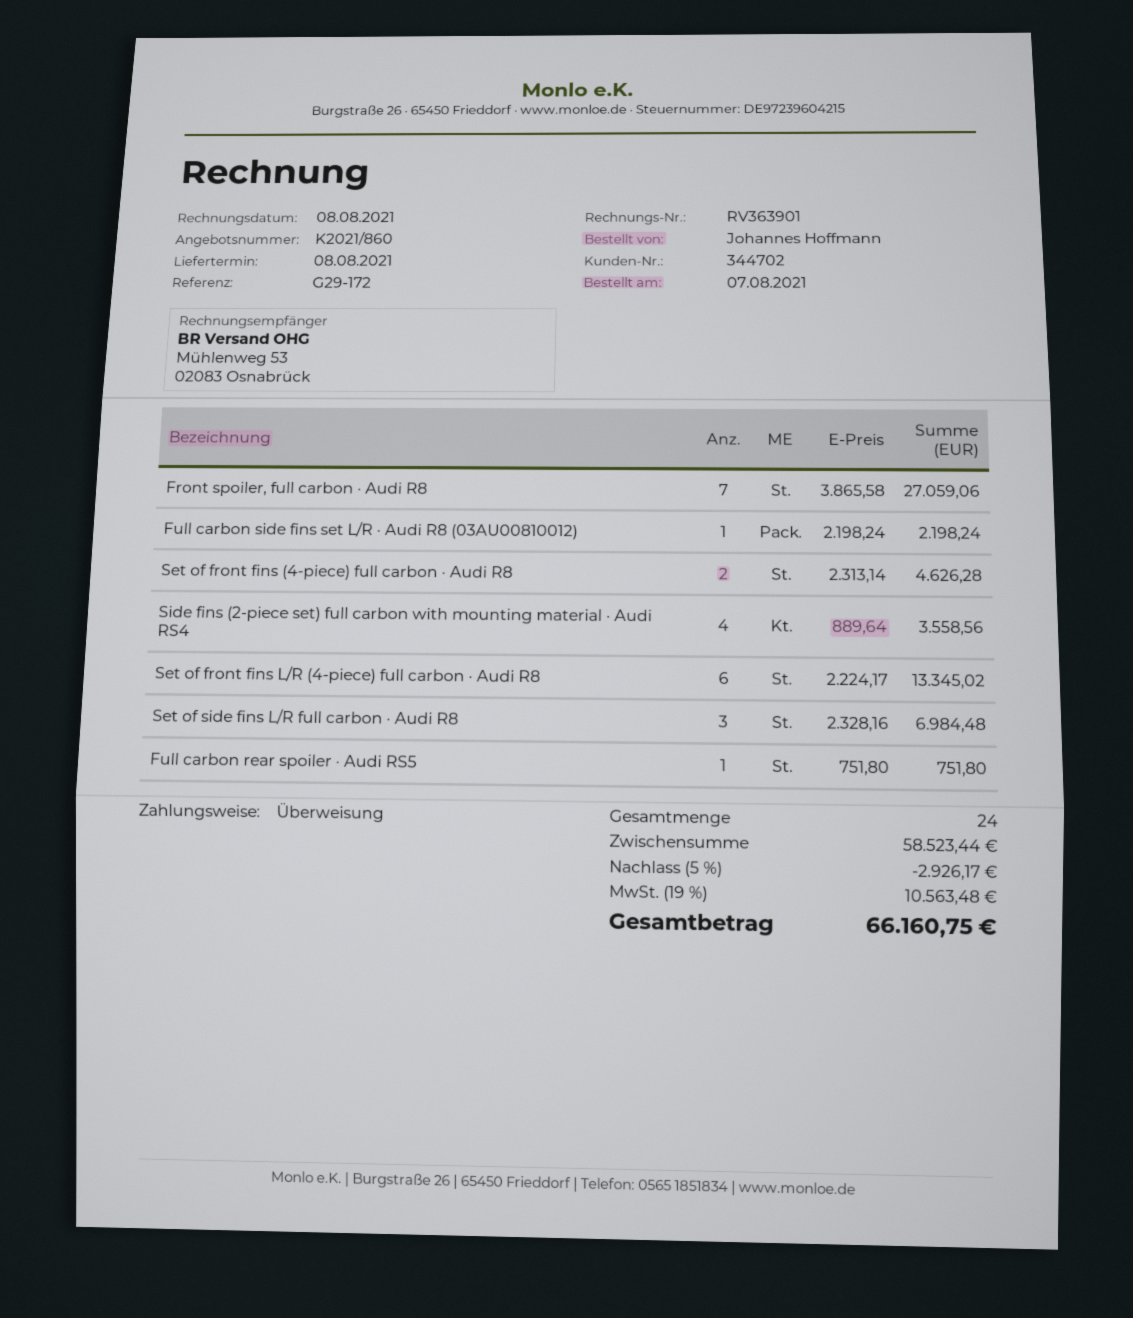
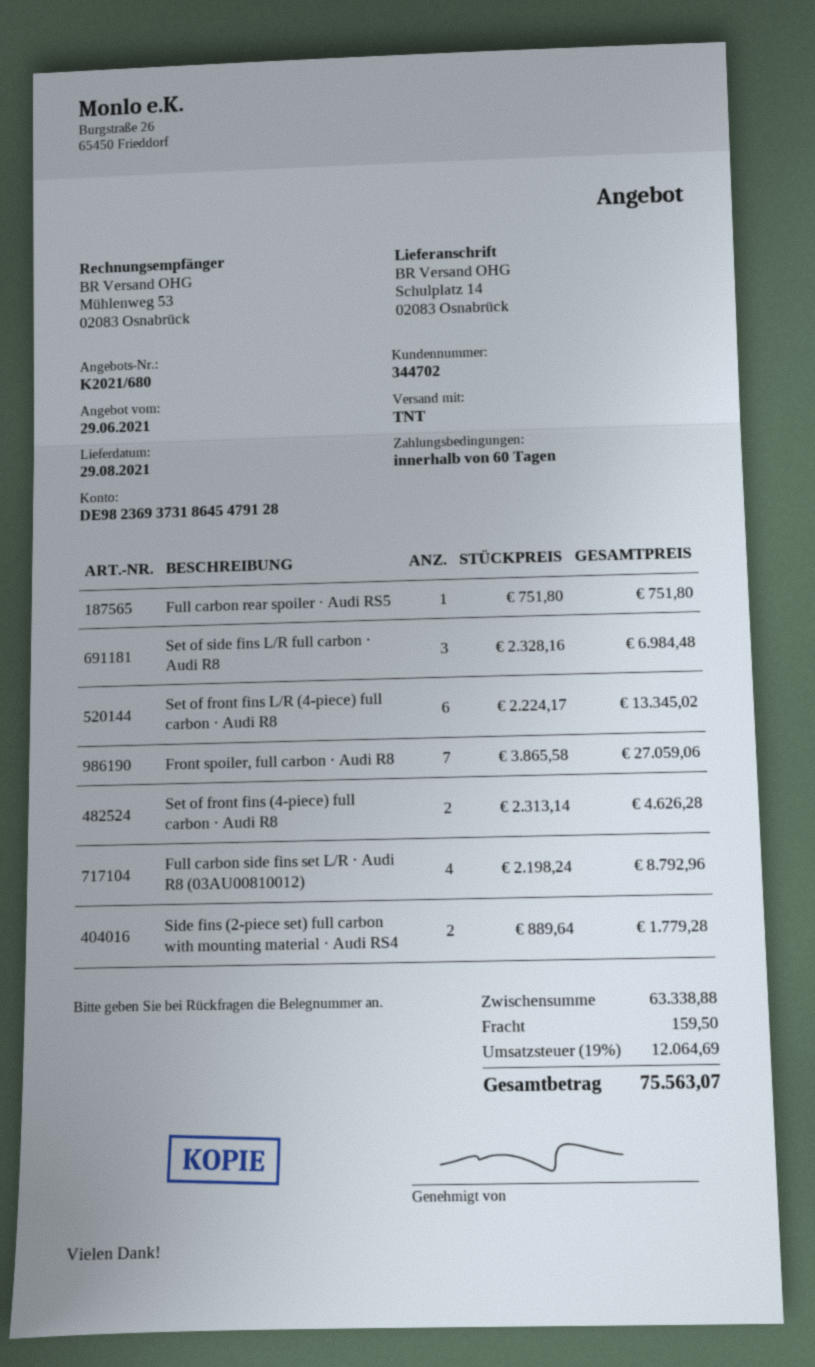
quote number: K2021/860 -> K2021/680
delivery date: 2021-08-08 -> 2021-08-29
Full carbon side fins set L/R · Audi R8 (03AU00810012): 1 x 2198.24 = 2198.24 -> 4 x 2198.24 = 8792.96
Side fins (2-piece set) full carbon with mounting material · Audi RS4: 4 x 889.64 = 3558.56 -> 2 x 889.64 = 1779.28
subtotal: 58523.44 -> 63338.88
discount: 5% = 2926.17 -> none
shipping: none -> 159.50
tax: 19% = 10563.48 -> 19% = 12064.69
total: 66160.75 -> 75563.07

